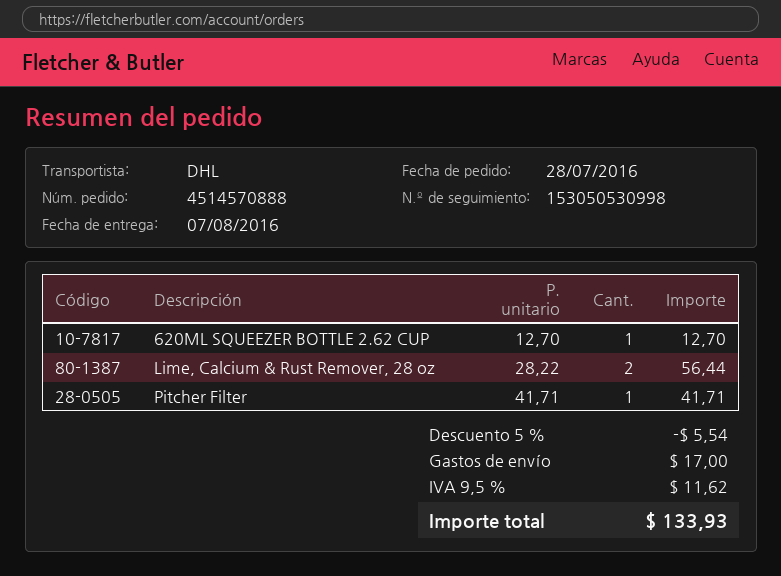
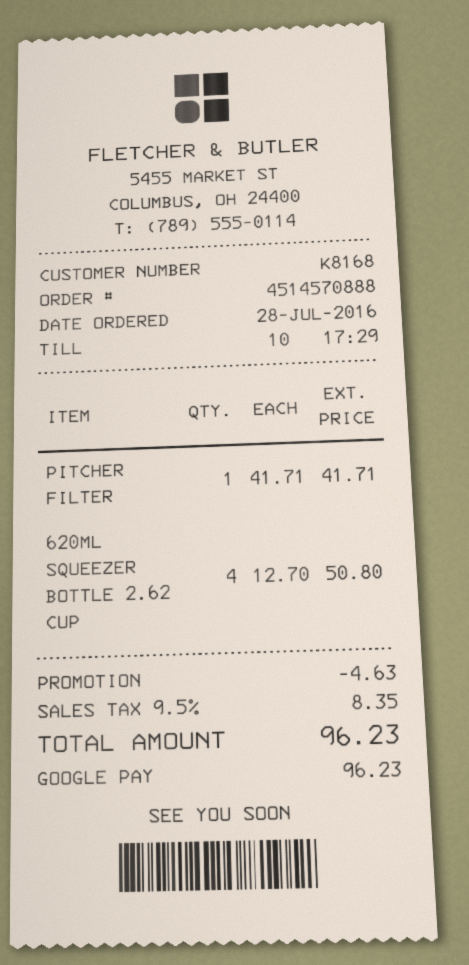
620ML SQUEEZER BOTTLE 2.62 CUP: 1 x 12.70 = 12.70 -> 4 x 12.70 = 50.80
Lime, Calcium & Rust Remover, 28 oz: 2 x 28.22 = 56.44 -> none
discount: 5.54 -> 4.63
shipping: 17.00 -> none
tax: 9.5% = 11.62 -> 9.5% = 8.35
total: 133.93 -> 96.23

